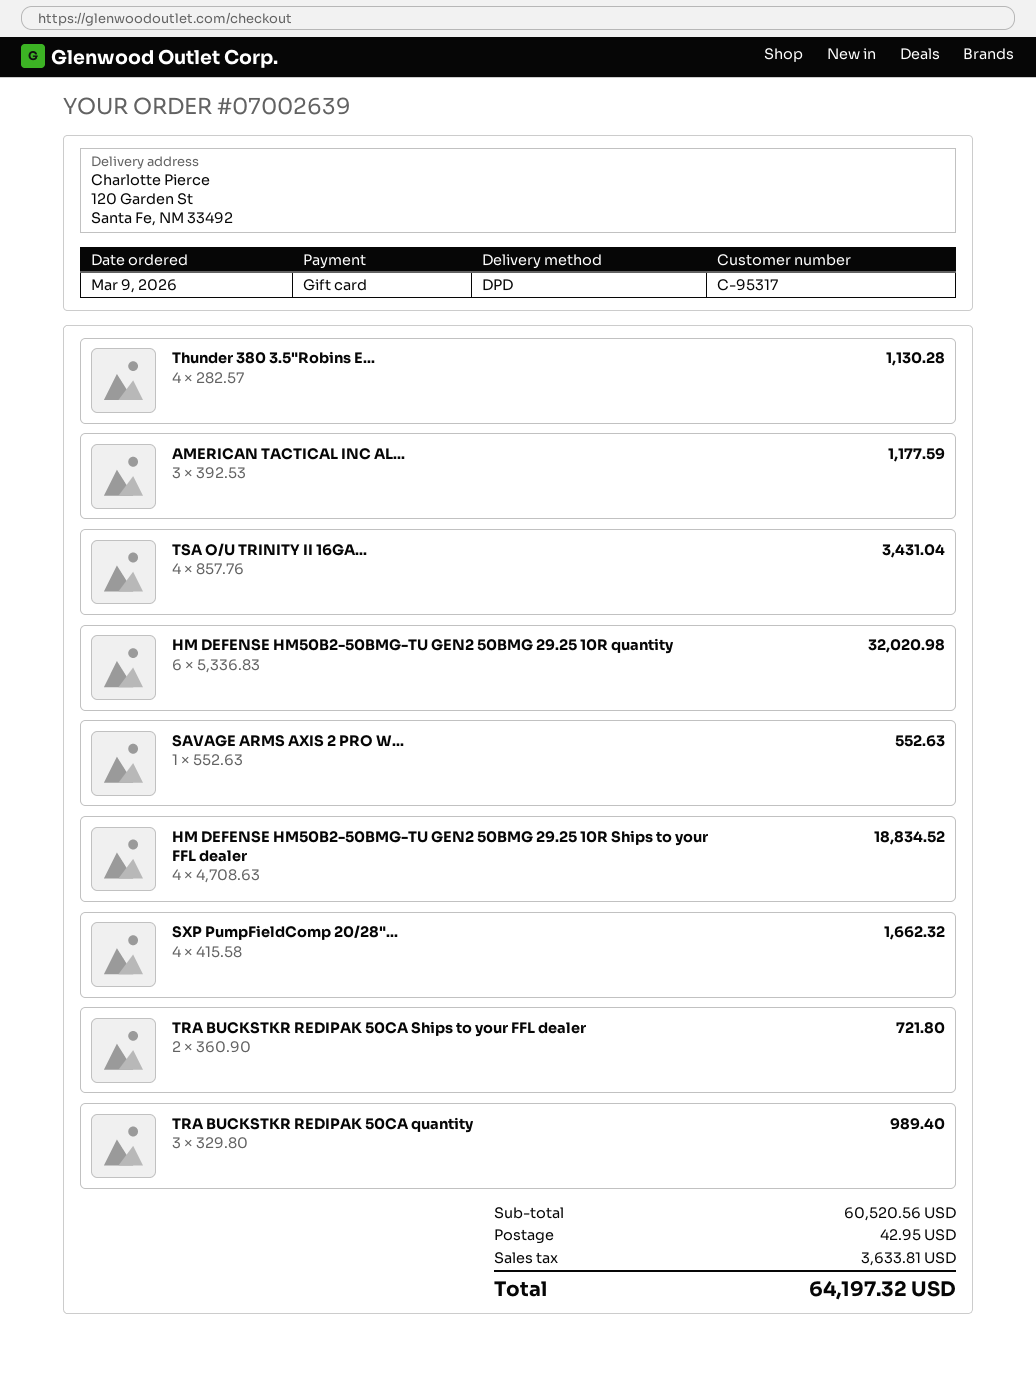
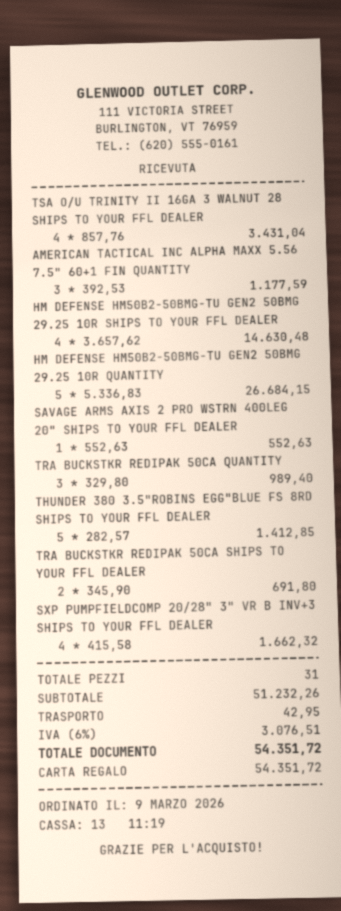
Thunder 380 3.5"Robins E...: 4 x 282.57 = 1130.28 -> 5 x 282.57 = 1412.85
HM DEFENSE HM50B2-50BMG-TU GEN2 50BMG 29.25 10R quantity: 6 x 5336.83 = 32020.98 -> 5 x 5336.83 = 26684.15
HM DEFENSE HM50B2-50BMG-TU GEN2 50BMG 29.25 10R Ships to your FFL dealer: 4 x 4708.63 = 18834.52 -> 4 x 3657.62 = 14630.48
TRA BUCKSTKR REDIPAK 50CA Ships to your FFL dealer: 2 x 360.90 = 721.80 -> 2 x 345.90 = 691.80
subtotal: 60520.56 -> 51232.26
tax: 3633.81 -> 3076.51
total: 64197.32 -> 54351.72

